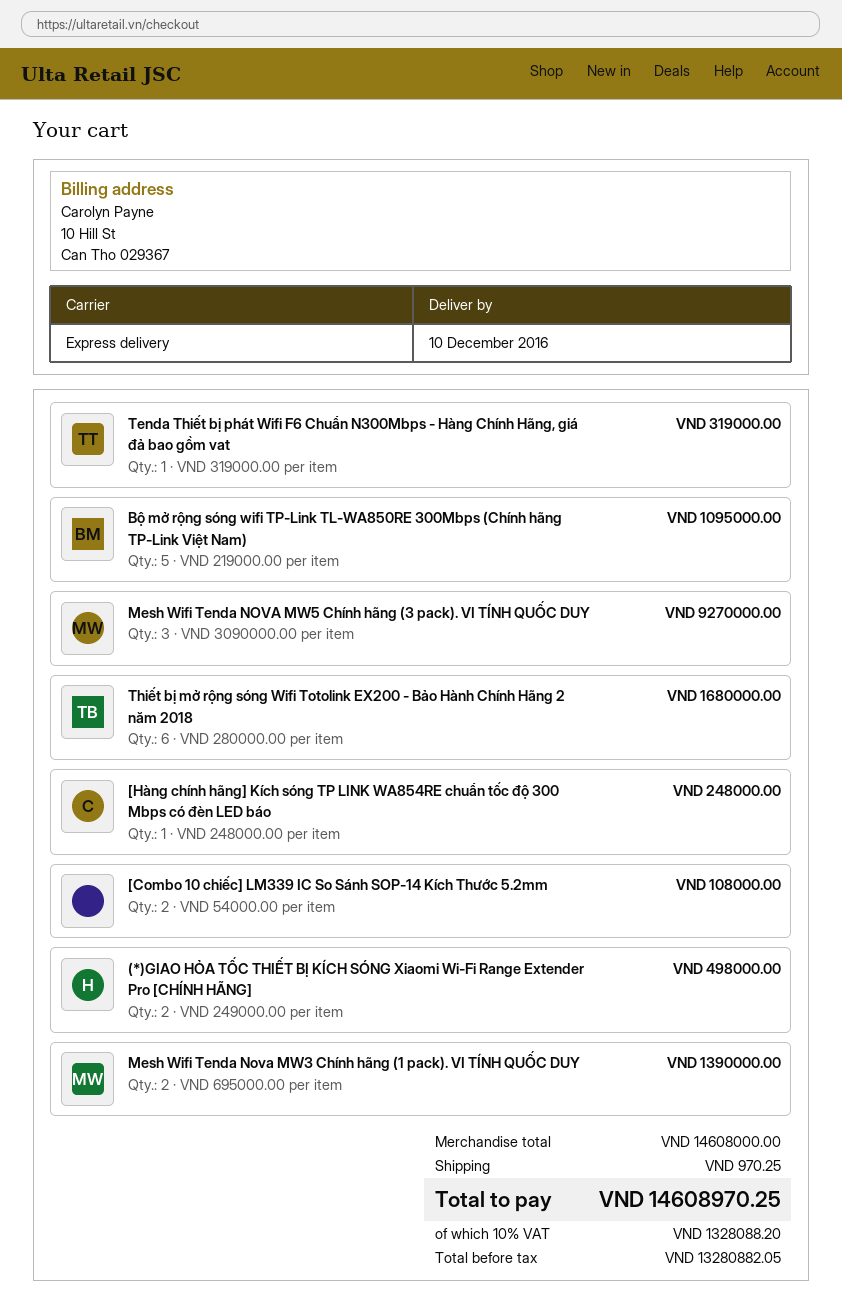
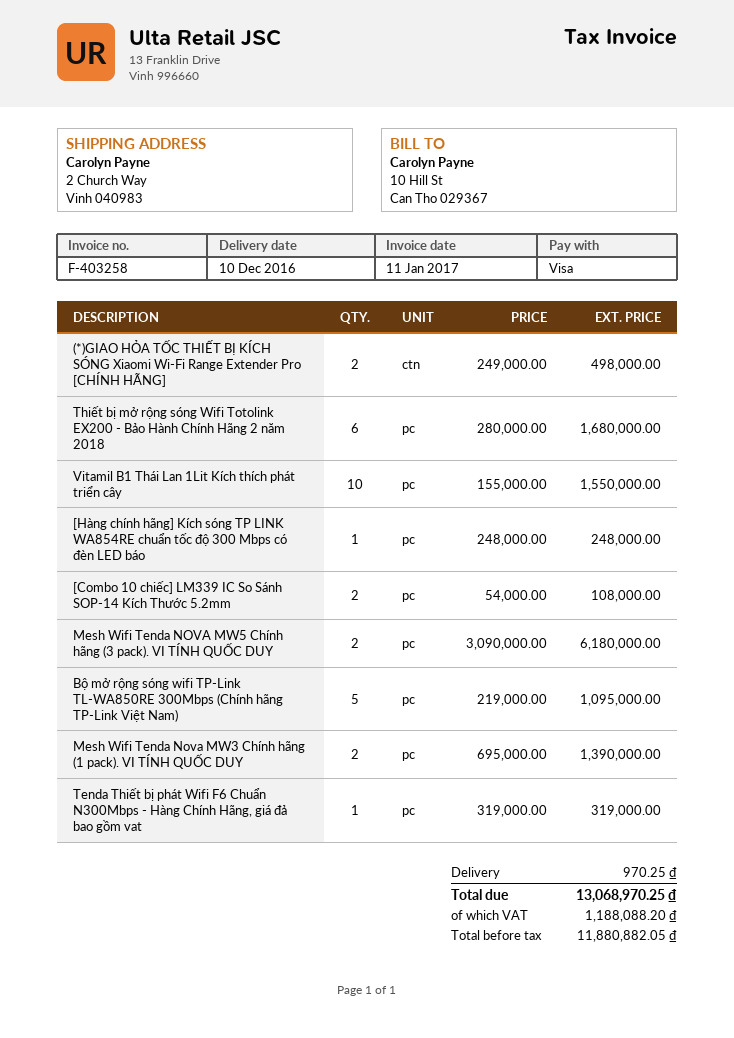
Mesh Wifi Tenda NOVA MW5 Chính hãng (3 pack). VI TÍNH QUỐC DUY: 3 x 3090000.00 = 9270000.00 -> 2 x 3090000.00 = 6180000.00
Vitamil B1 Thái Lan 1Lit Kích thích phát triển cây: none -> 10 x 155000.00 = 1550000.00
net: 13280882.05 -> 11880882.05
tax: 1328088.20 -> 1188088.20
total: 14608970.25 -> 13068970.25

